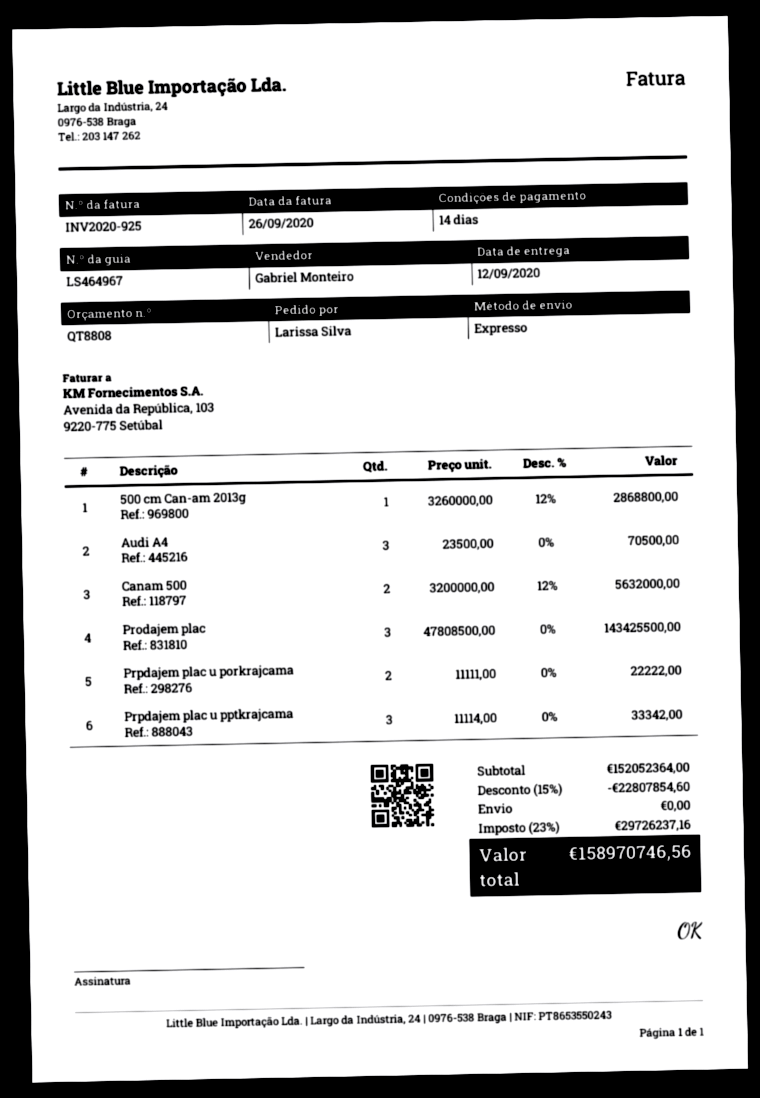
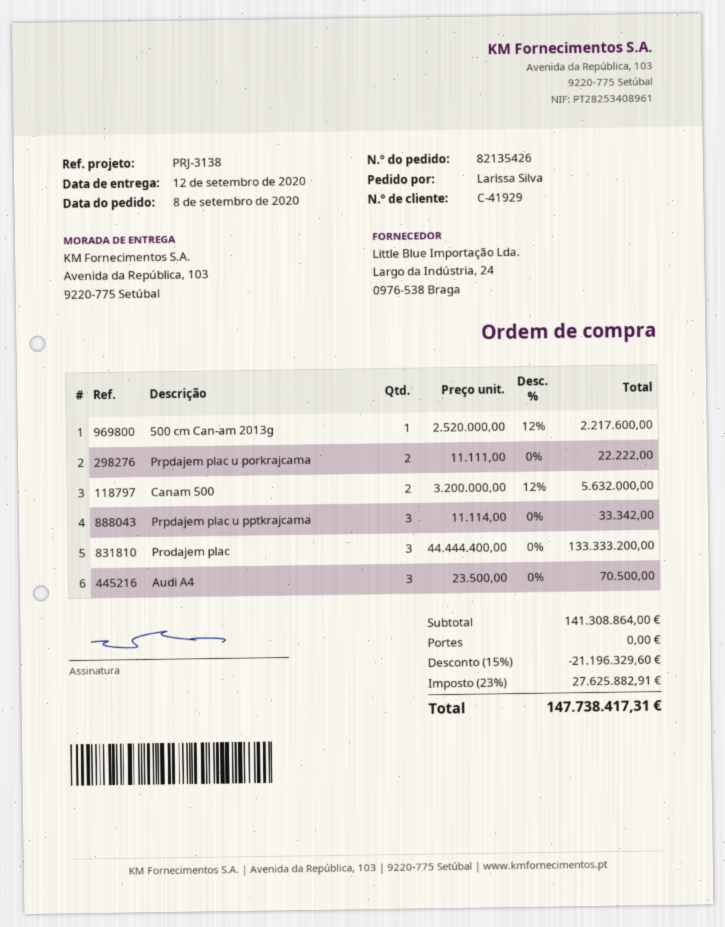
500 cm Can-am 2013g: 1 x 3260000.00 - 12% = 2868800.00 -> 1 x 2520000.00 - 12% = 2217600.00
Prodajem plac: 3 x 47808500.00 = 143425500.00 -> 3 x 44444400.00 = 133333200.00
subtotal: 152052364.00 -> 141308864.00
discount: 15% = 22807854.60 -> 15% = 21196329.60
tax: 23% = 29726237.16 -> 23% = 27625882.91
total: 158970746.56 -> 147738417.31

